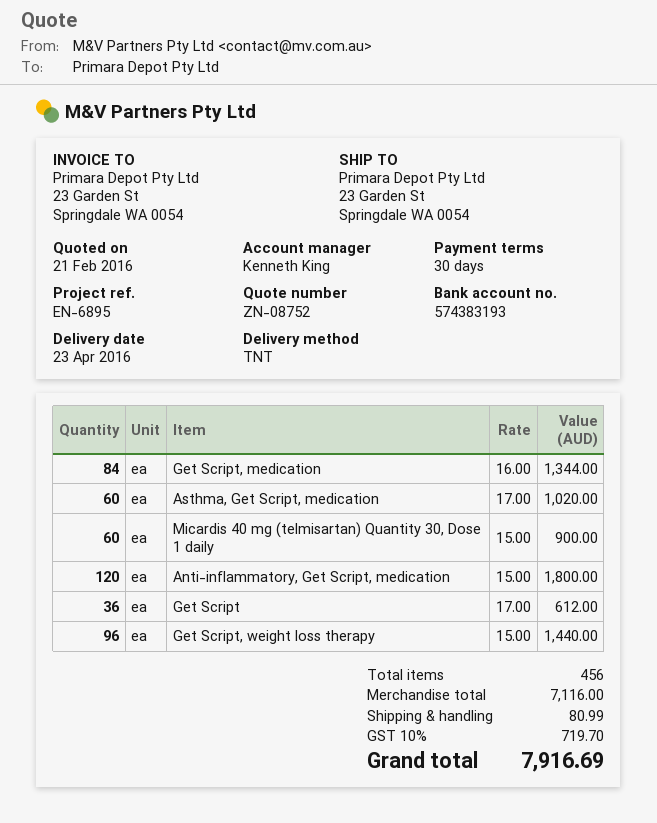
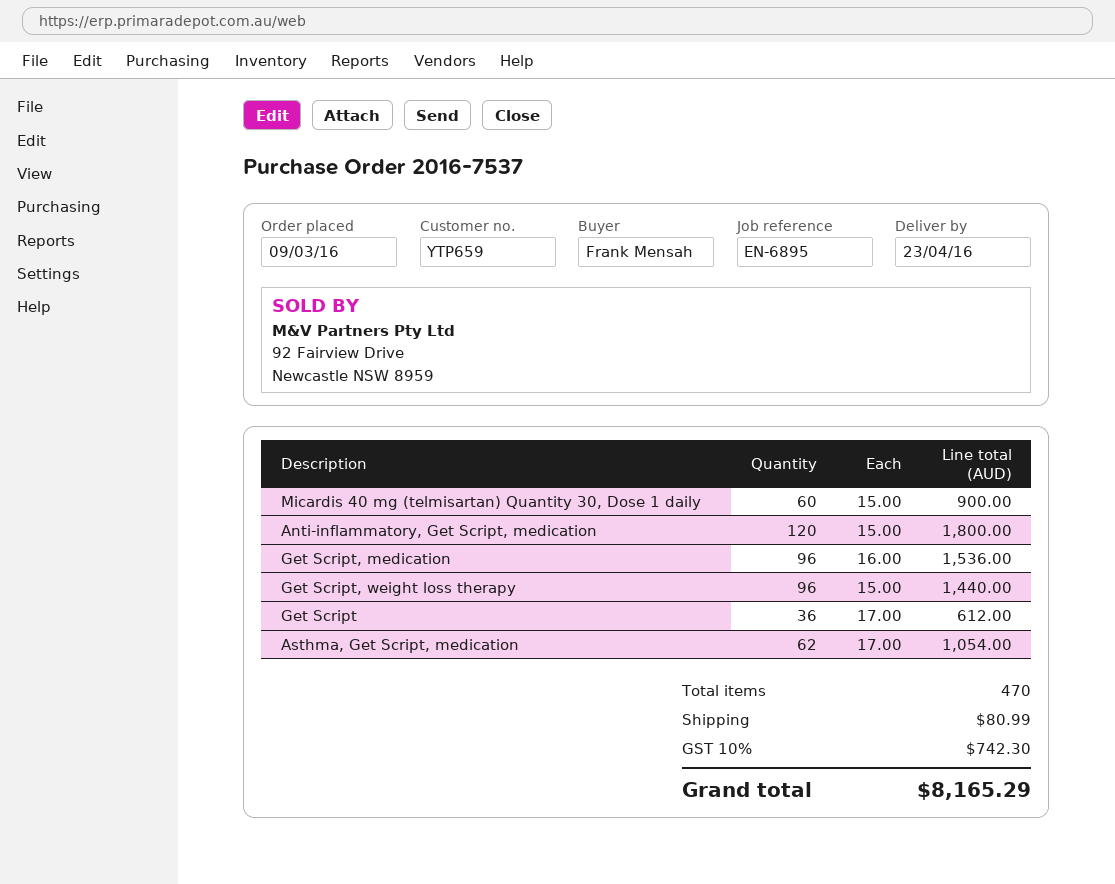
Get Script, medication: 84 x 16.00 = 1344.00 -> 96 x 16.00 = 1536.00
Asthma, Get Script, medication: 60 x 17.00 = 1020.00 -> 62 x 17.00 = 1054.00
total quantity: 456 -> 470
tax: 10% = 719.70 -> 10% = 742.30
total: 7916.69 -> 8165.29

